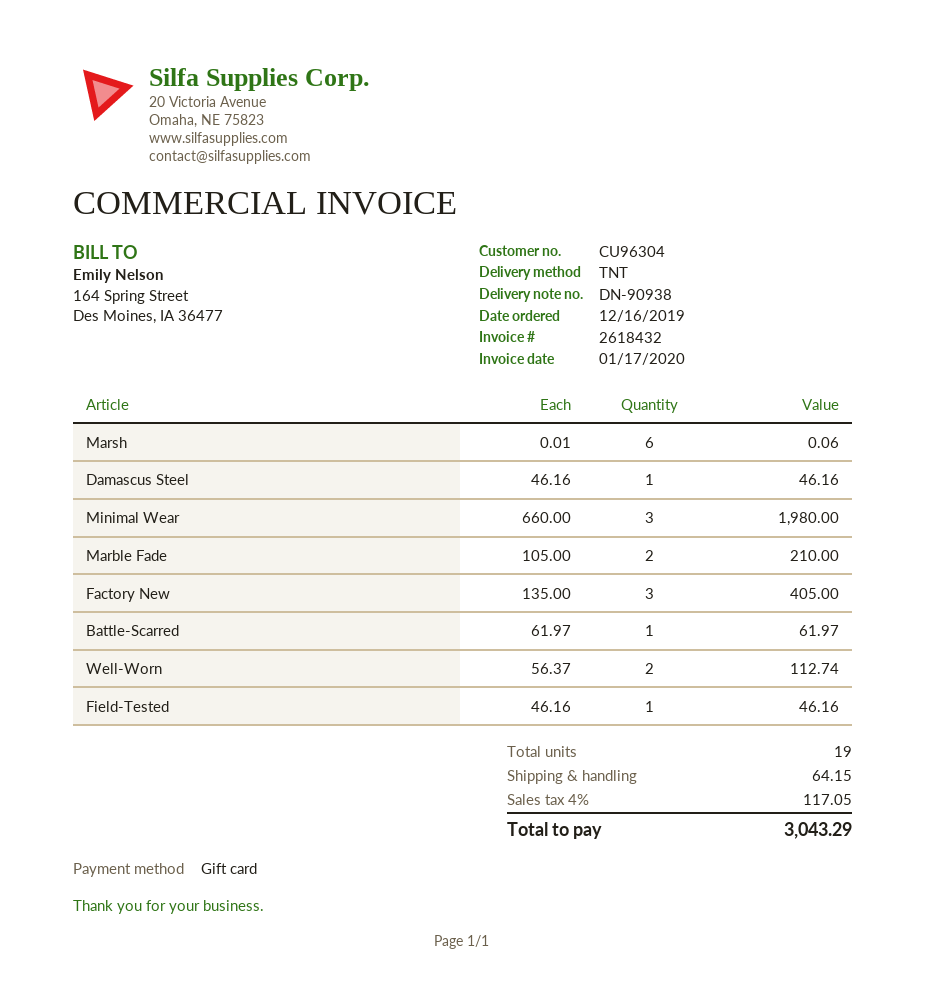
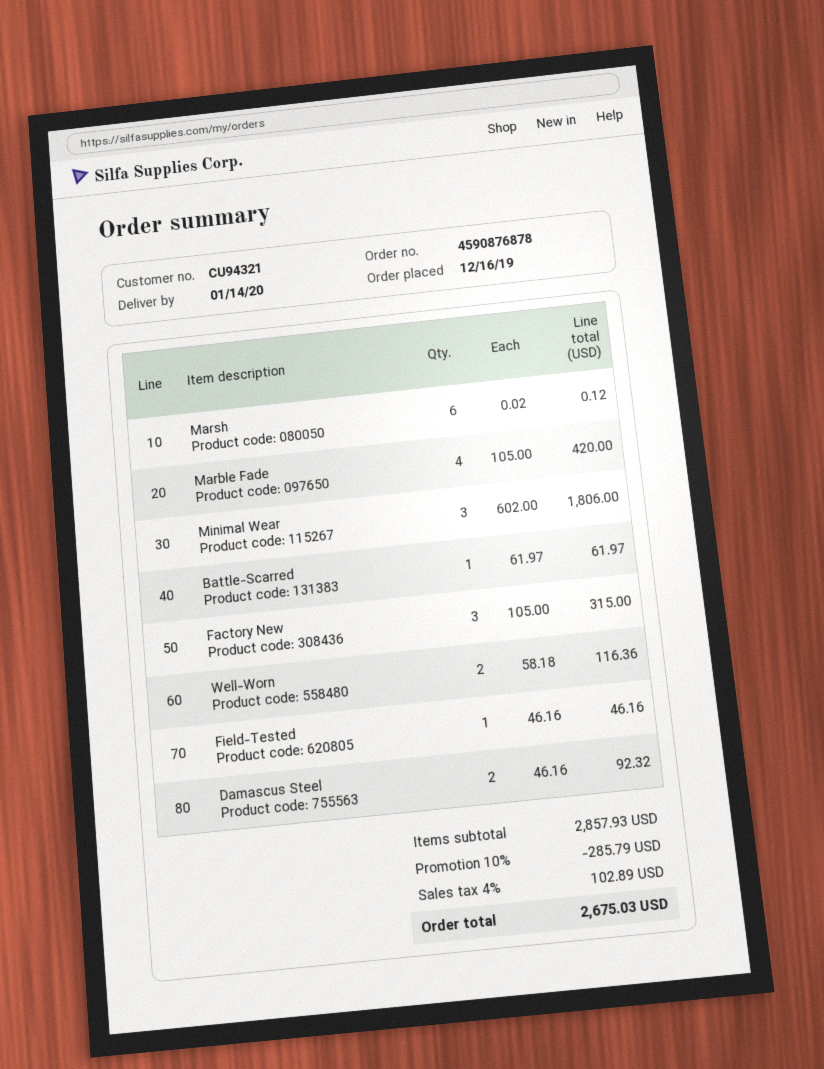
customer number: CU96304 -> CU94321
Marsh: 6 x 0.01 = 0.06 -> 6 x 0.02 = 0.12
Damascus Steel: 1 x 46.16 = 46.16 -> 2 x 46.16 = 92.32
Minimal Wear: 3 x 660.00 = 1980.00 -> 3 x 602.00 = 1806.00
Marble Fade: 2 x 105.00 = 210.00 -> 4 x 105.00 = 420.00
Factory New: 3 x 135.00 = 405.00 -> 3 x 105.00 = 315.00
Well-Worn: 2 x 56.37 = 112.74 -> 2 x 58.18 = 116.36
discount: none -> 10% = 285.79
shipping: 64.15 -> none
tax: 4% = 117.05 -> 4% = 102.89
total: 3043.29 -> 2675.03

